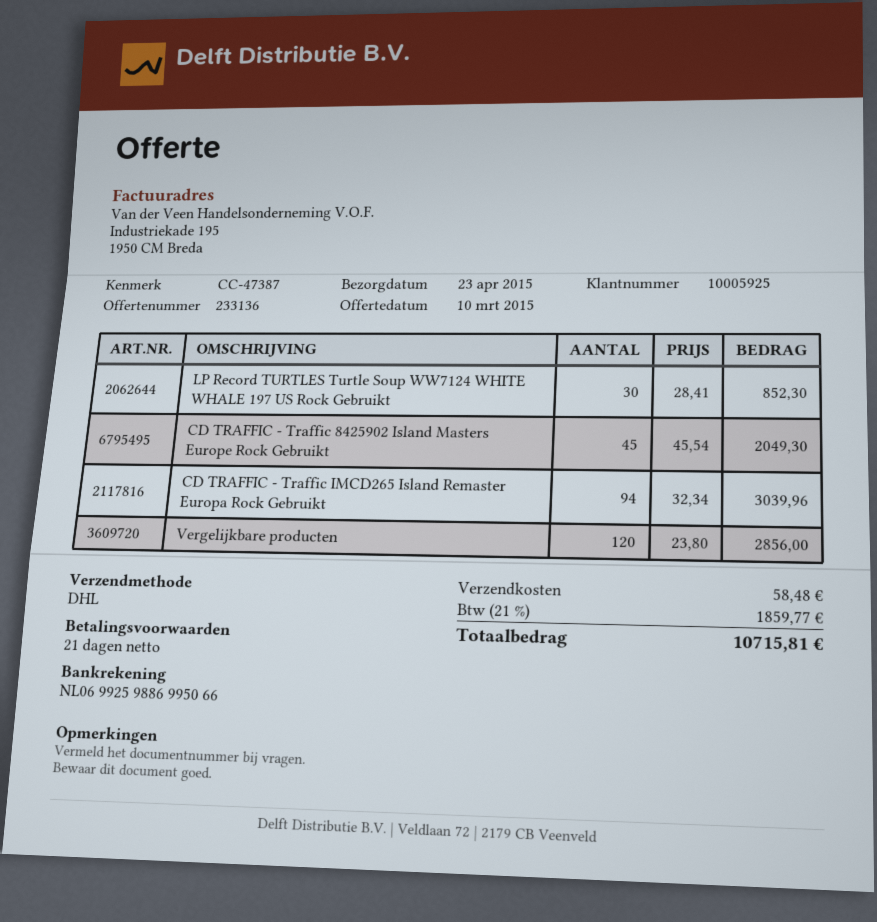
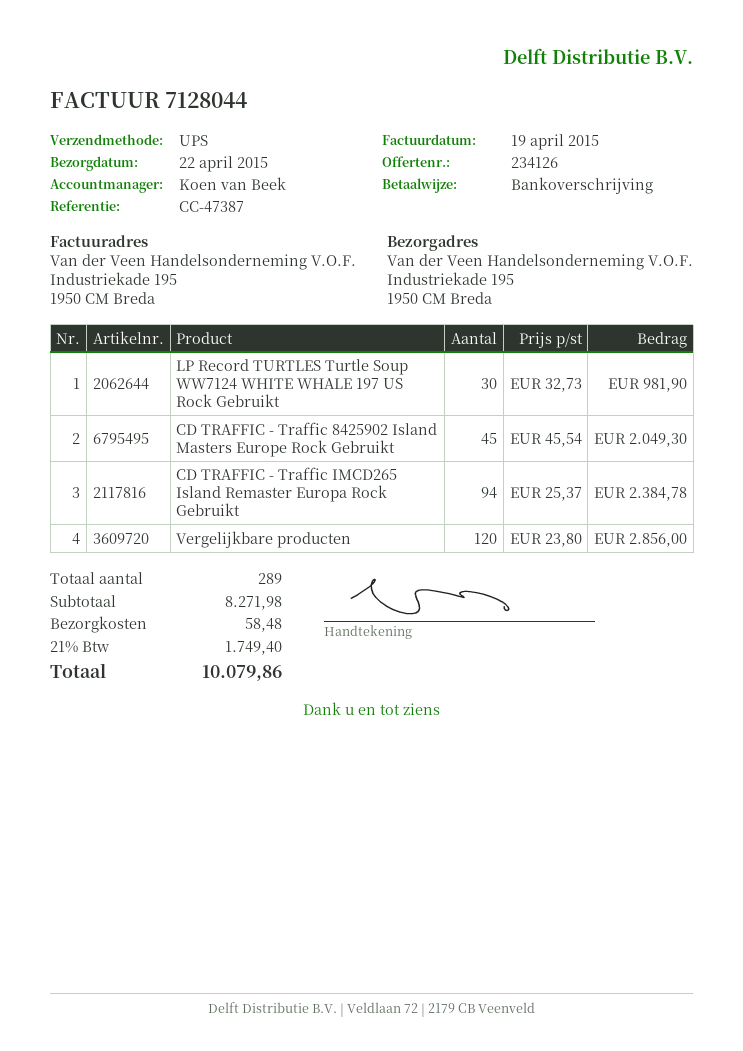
quote number: 233136 -> 234126
delivery date: 2015-04-23 -> 2015-04-22
shipping method: DHL -> UPS
LP Record TURTLES Turtle Soup WW7124 WHITE WHALE 197 US Rock Gebruikt: 30 x 28.41 = 852.30 -> 30 x 32.73 = 981.90
CD TRAFFIC - Traffic IMCD265 Island Remaster Europa Rock Gebruikt: 94 x 32.34 = 3039.96 -> 94 x 25.37 = 2384.78
tax: 21% = 1859.77 -> 21% = 1749.40
total: 10715.81 -> 10079.86

